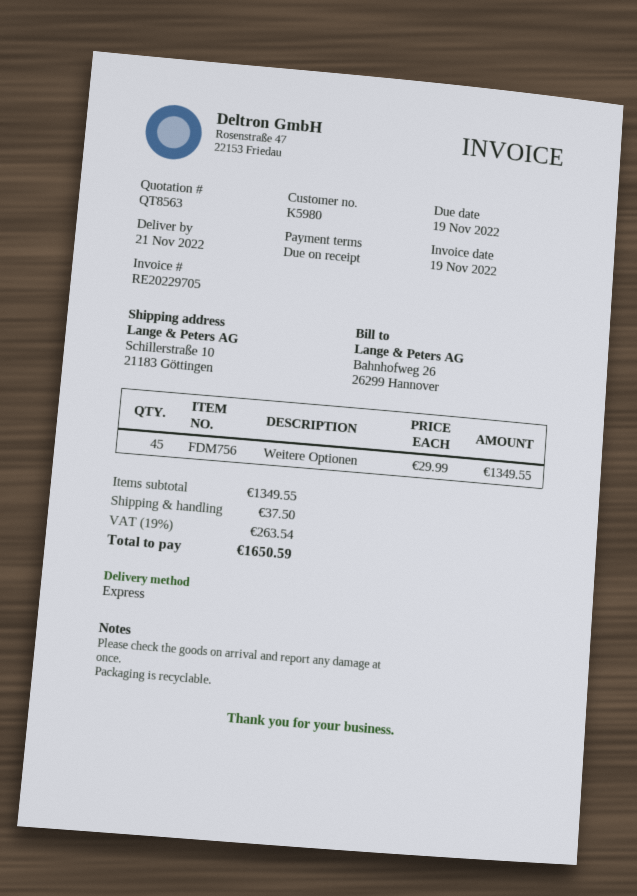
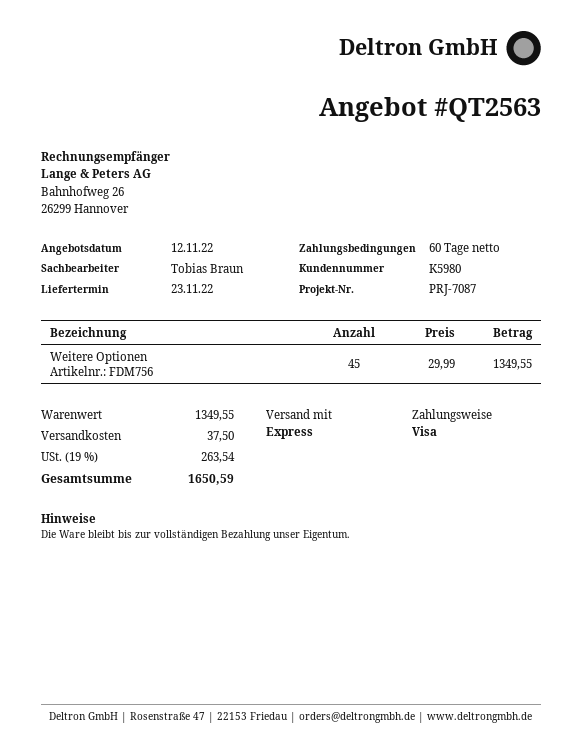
quote number: QT8563 -> QT2563
delivery date: 2022-11-21 -> 2022-11-23
payment terms: on receipt -> 60 days

